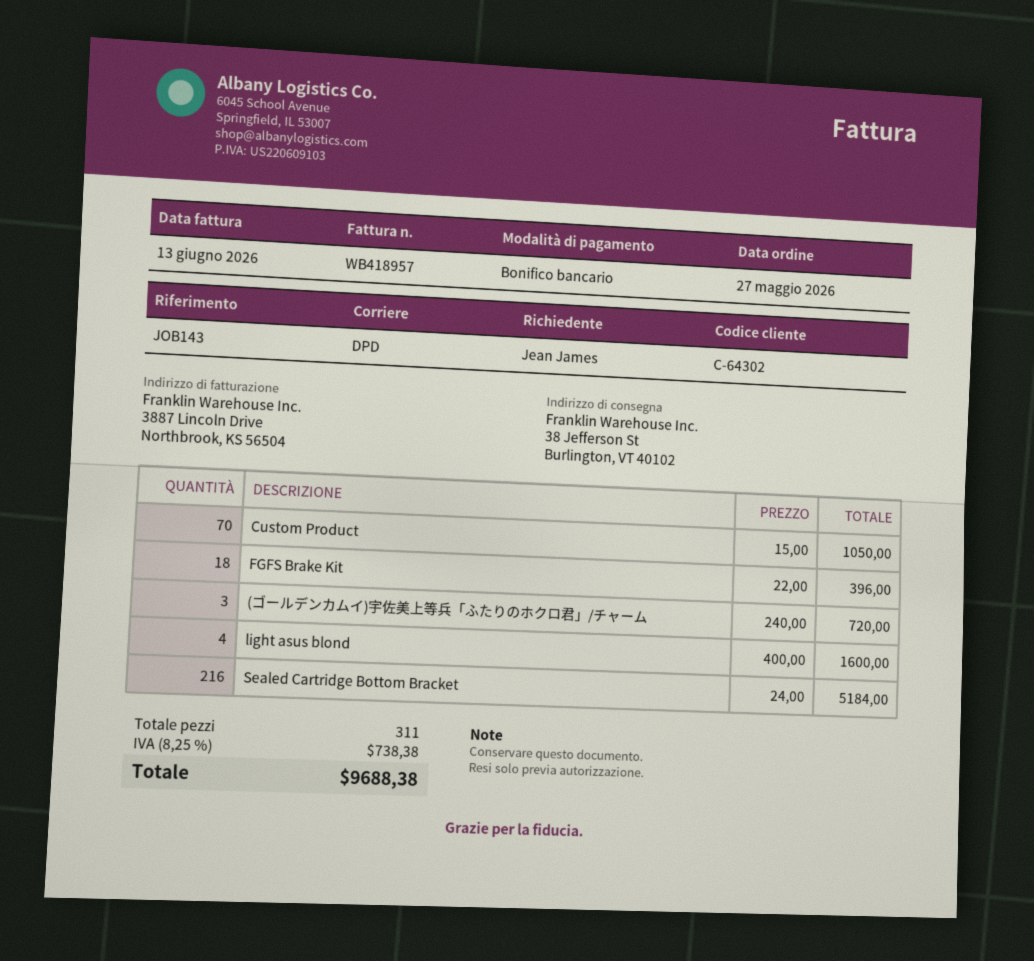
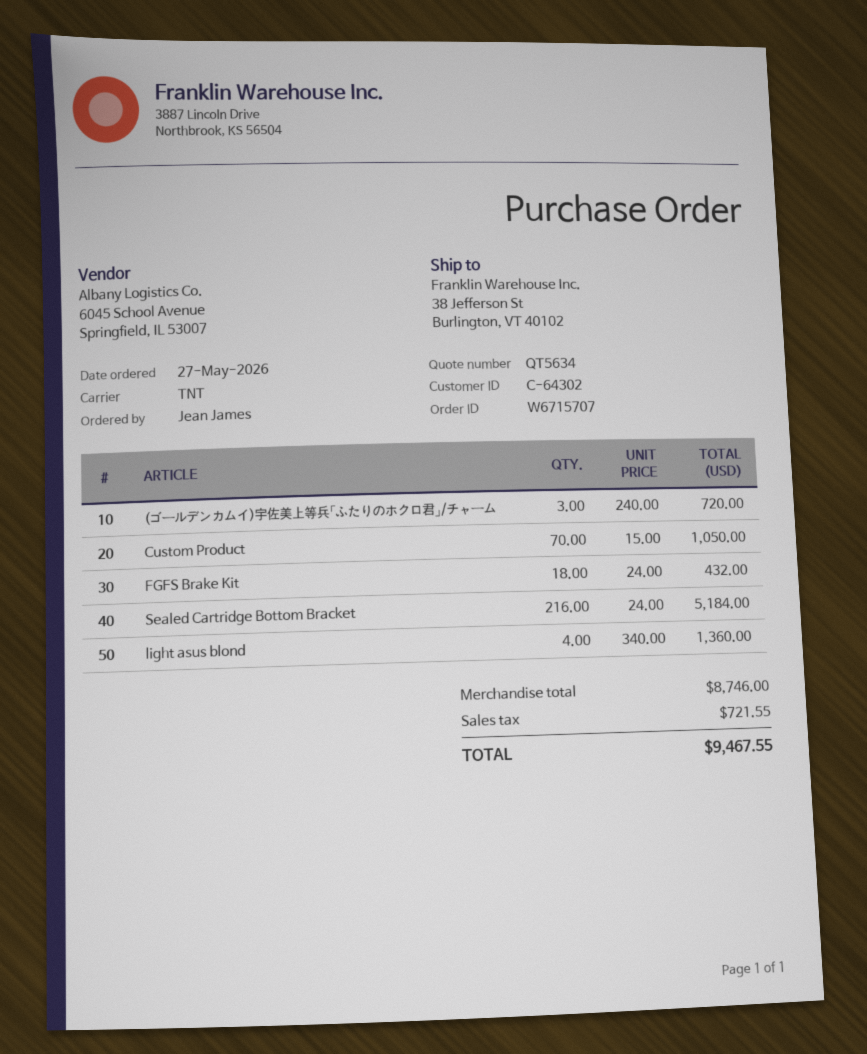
shipping method: DPD -> TNT
FGFS Brake Kit: 18 x 22.00 = 396.00 -> 18 x 24.00 = 432.00
light asus blond: 4 x 400.00 = 1600.00 -> 4 x 340.00 = 1360.00
tax: 738.38 -> 721.55
total: 9688.38 -> 9467.55

